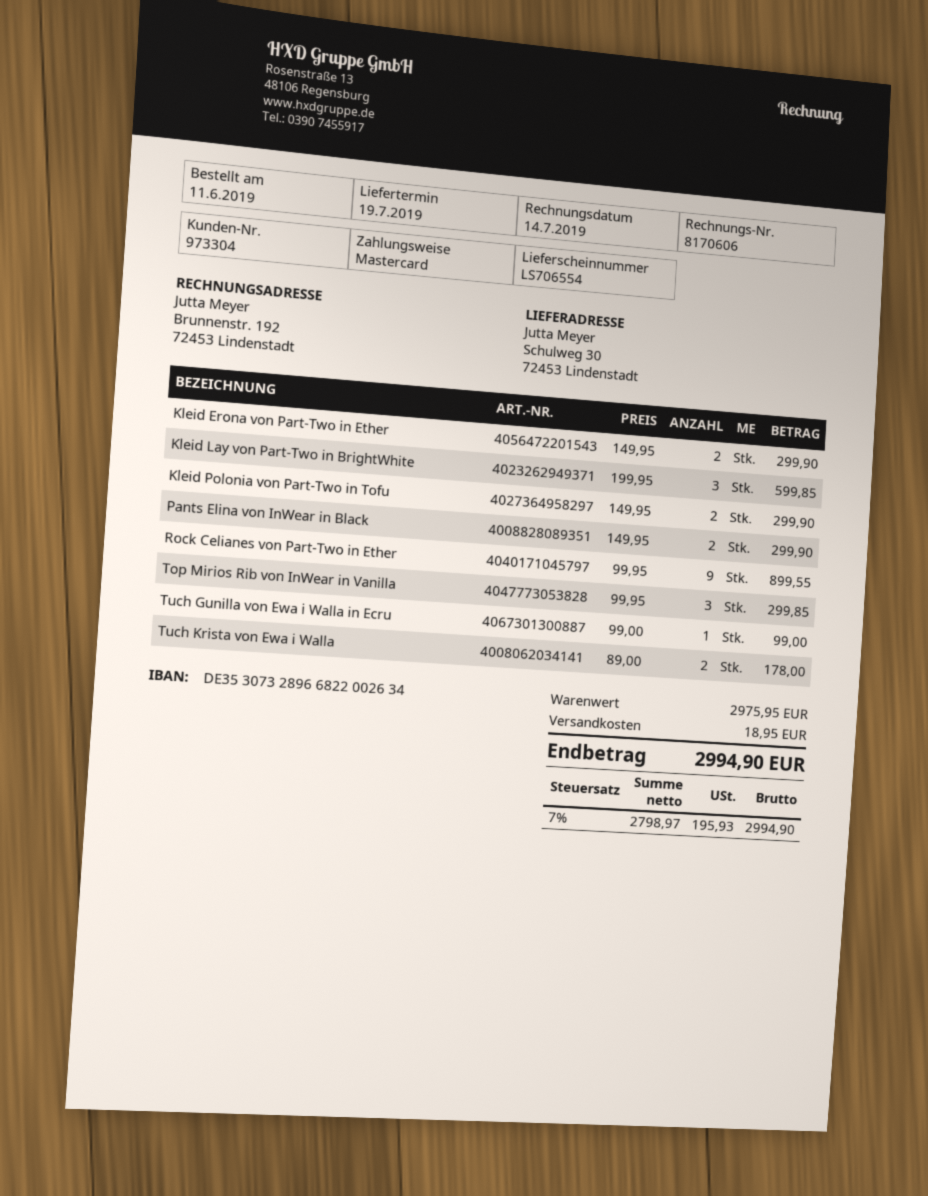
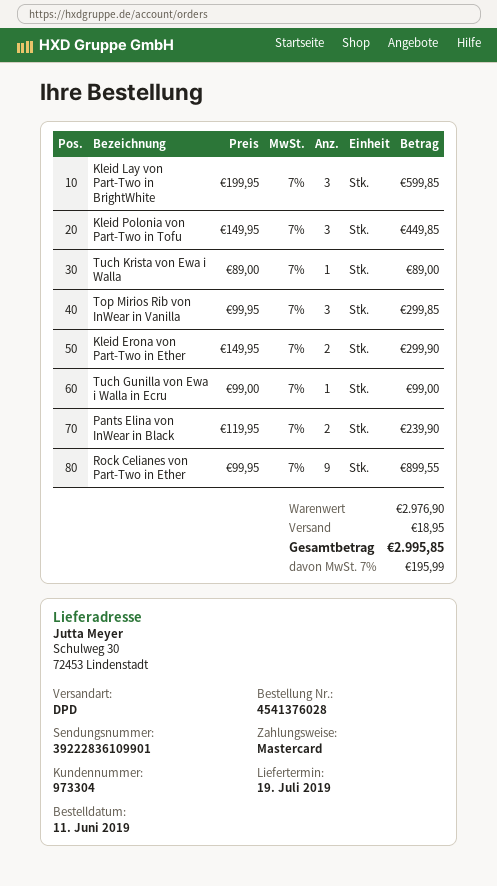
Kleid Polonia von Part-Two in Tofu: 2 x 149.95 = 299.90 -> 3 x 149.95 = 449.85
Pants Elina von InWear in Black: 2 x 149.95 = 299.90 -> 2 x 119.95 = 239.90
Tuch Krista von Ewa i Walla: 2 x 89.00 = 178.00 -> 1 x 89.00 = 89.00
subtotal: 2975.95 -> 2976.90
tax: 7% = 195.93 -> 7% = 195.99
total: 2994.90 -> 2995.85

